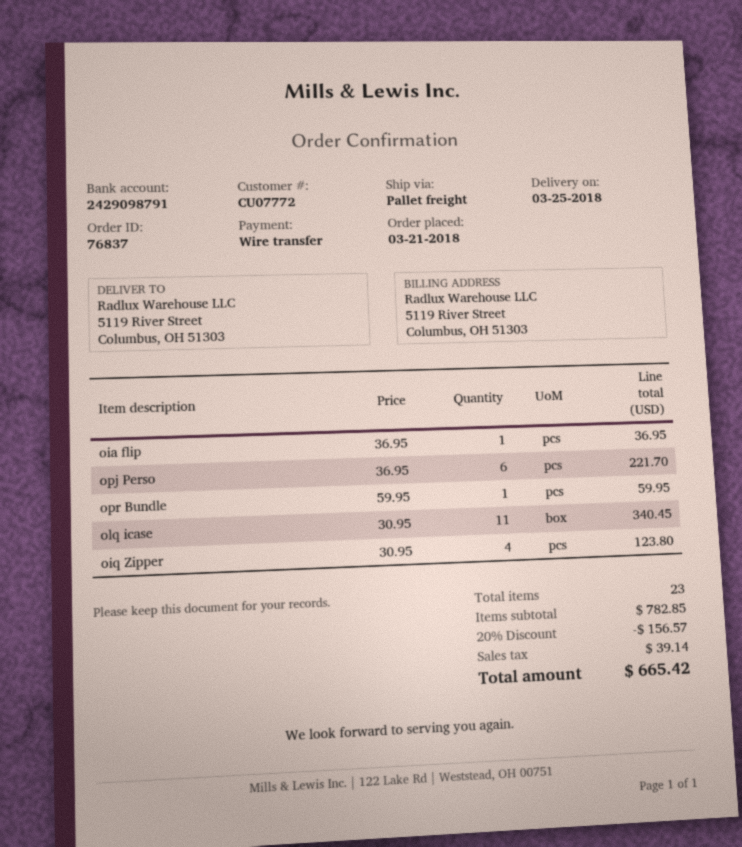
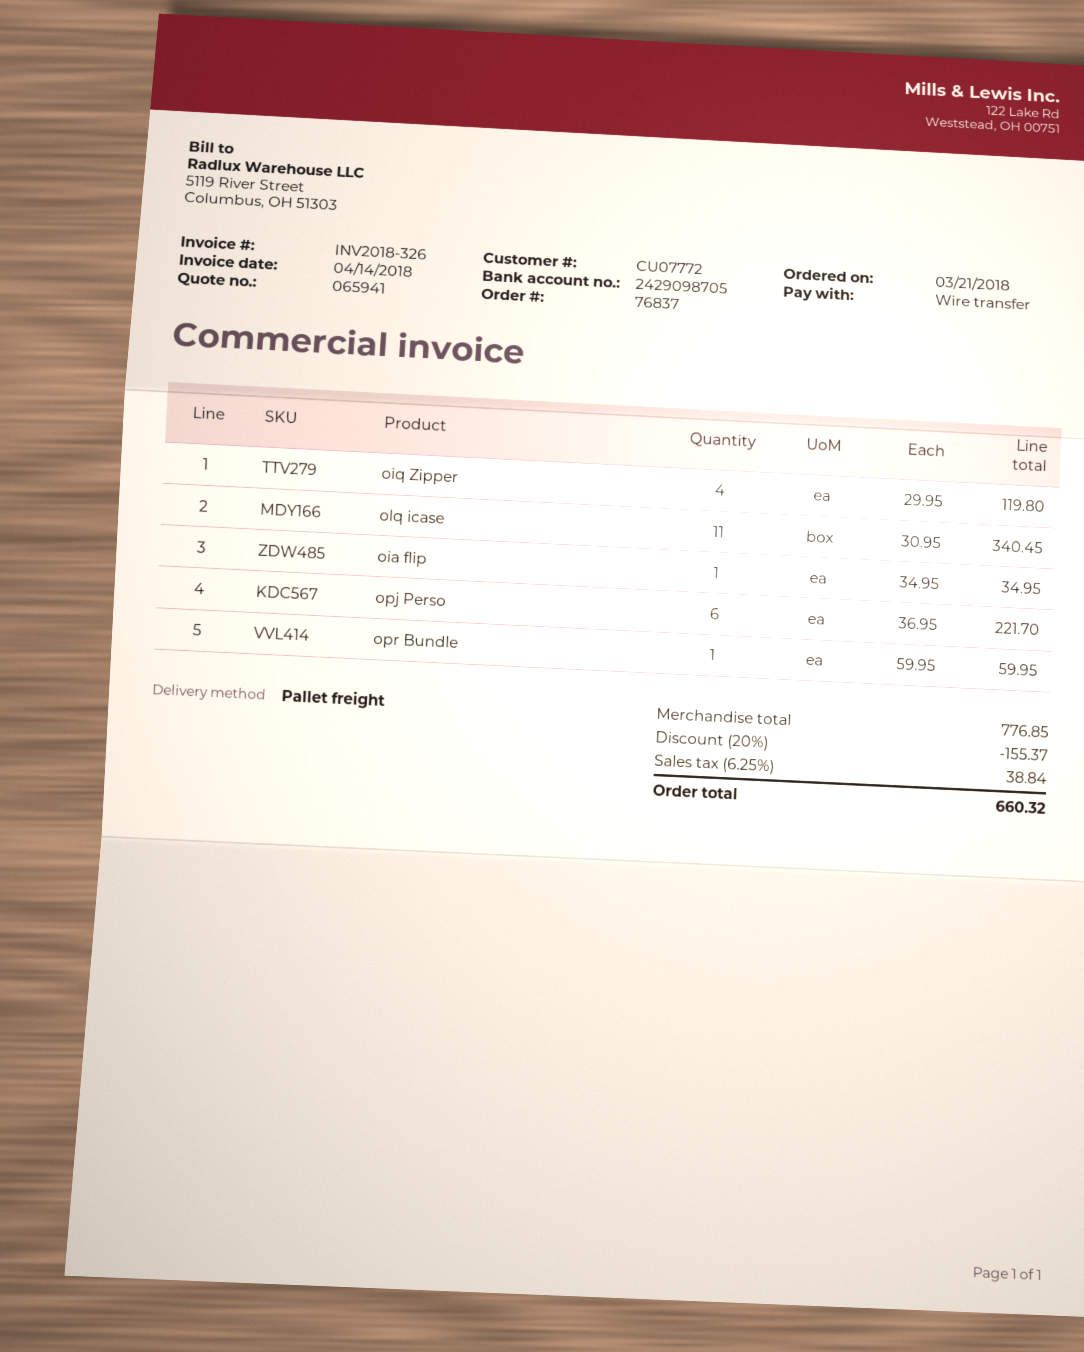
bank account: 2429098791 -> 2429098705
oia flip: 1 x 36.95 = 36.95 -> 1 x 34.95 = 34.95
oiq Zipper: 4 x 30.95 = 123.80 -> 4 x 29.95 = 119.80
subtotal: 782.85 -> 776.85
discount: 20% = 156.57 -> 20% = 155.37
tax: 39.14 -> 38.84
total: 665.42 -> 660.32

